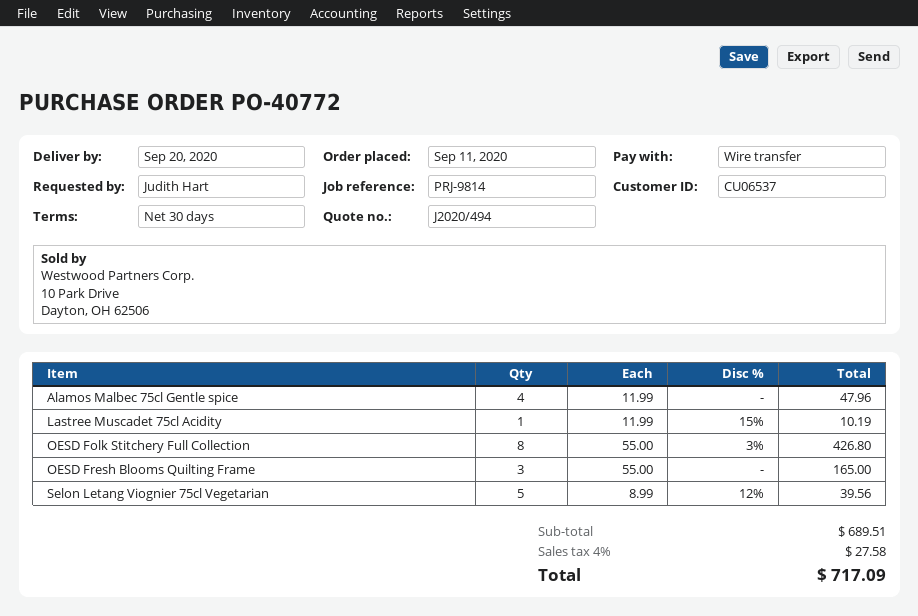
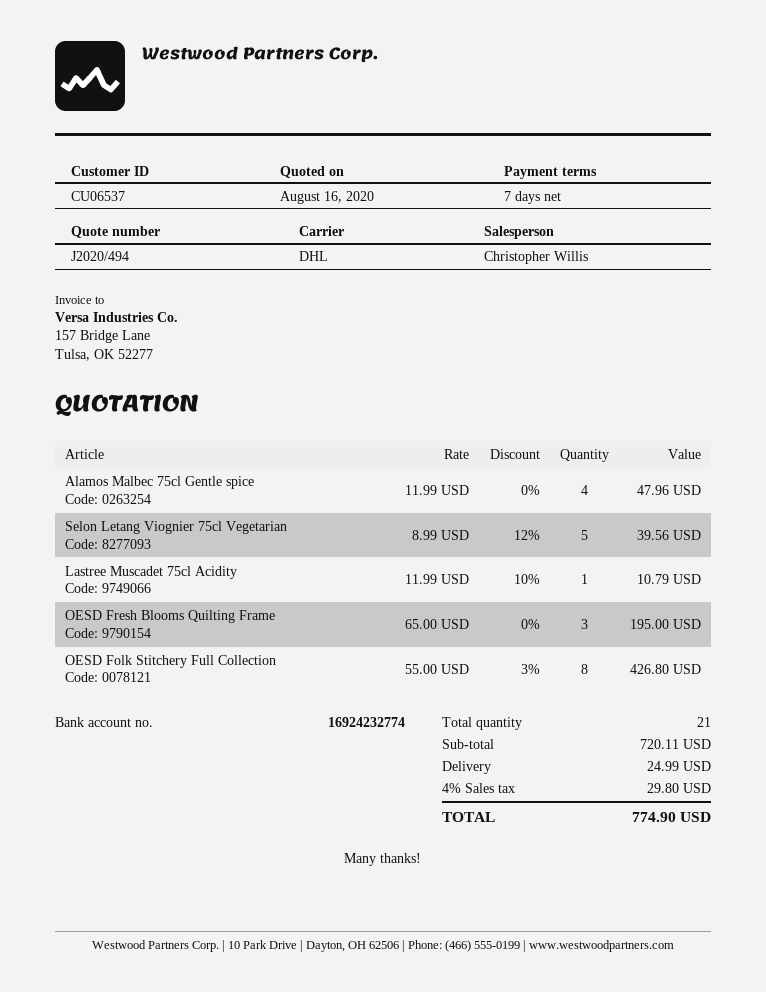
payment terms: 30 days -> 7 days
Lastree Muscadet 75cl Acidity: 1 x 11.99 - 15% = 10.19 -> 1 x 11.99 - 10% = 10.79
OESD Fresh Blooms Quilting Frame: 3 x 55.00 = 165.00 -> 3 x 65.00 = 195.00
subtotal: 689.51 -> 720.11
shipping: none -> 24.99
tax: 4% = 27.58 -> 4% = 29.80
total: 717.09 -> 774.90

